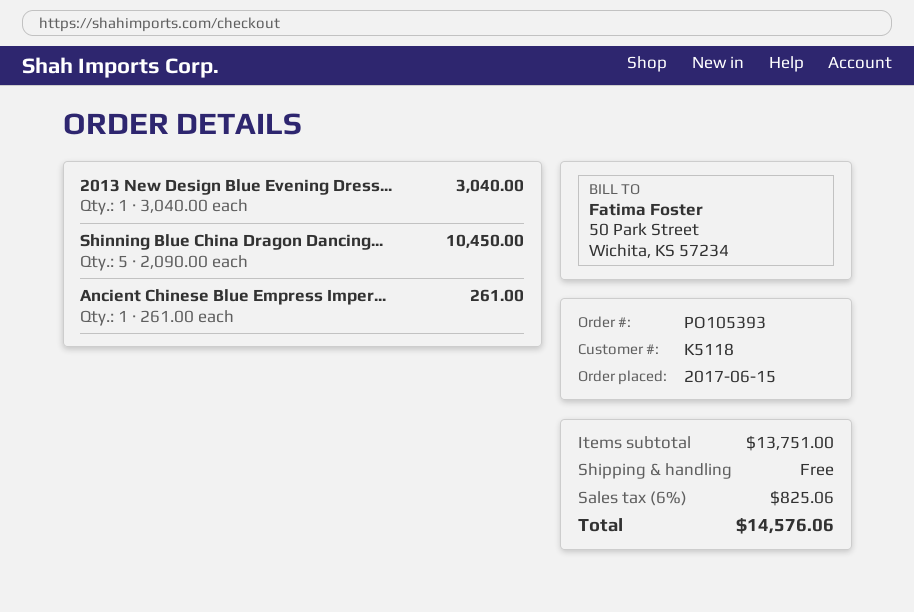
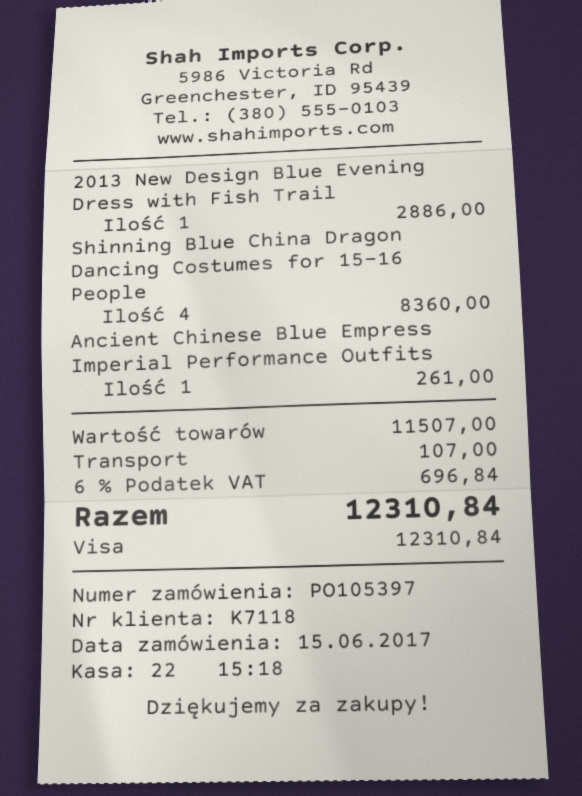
order number: PO105393 -> PO105397
customer number: K5118 -> K7118
2013 New Design Blue Evening Dress...: 1 for 3040.00 -> 1 for 2886.00
Shinning Blue China Dragon Dancing...: 5 for 10450.00 -> 4 for 8360.00
subtotal: 13751.00 -> 11507.00
shipping: 0.00 -> 107.00
tax: 6% = 825.06 -> 6% = 696.84
total: 14576.06 -> 12310.84

